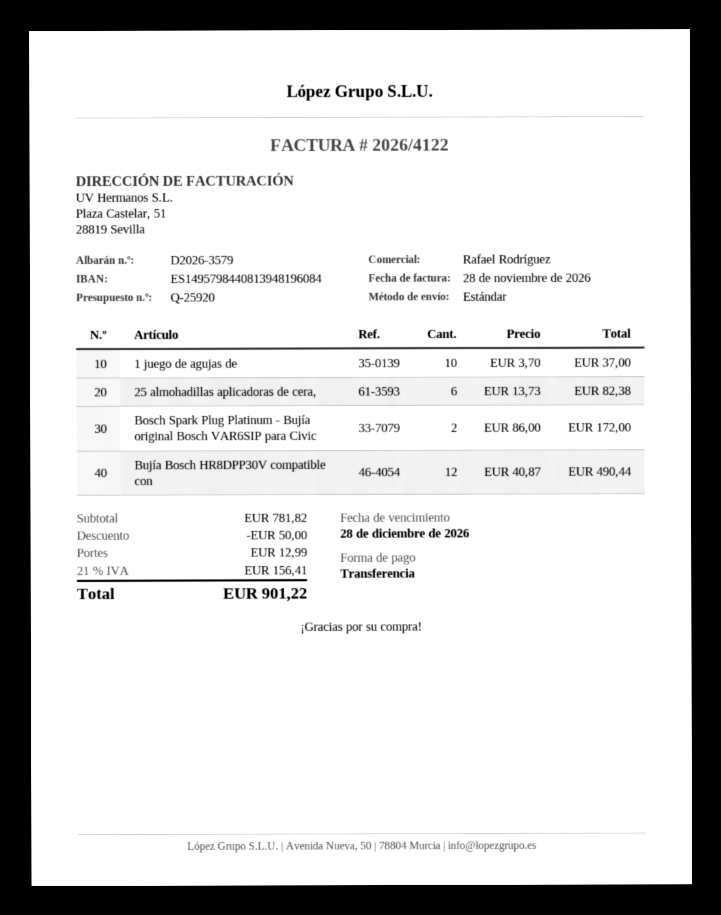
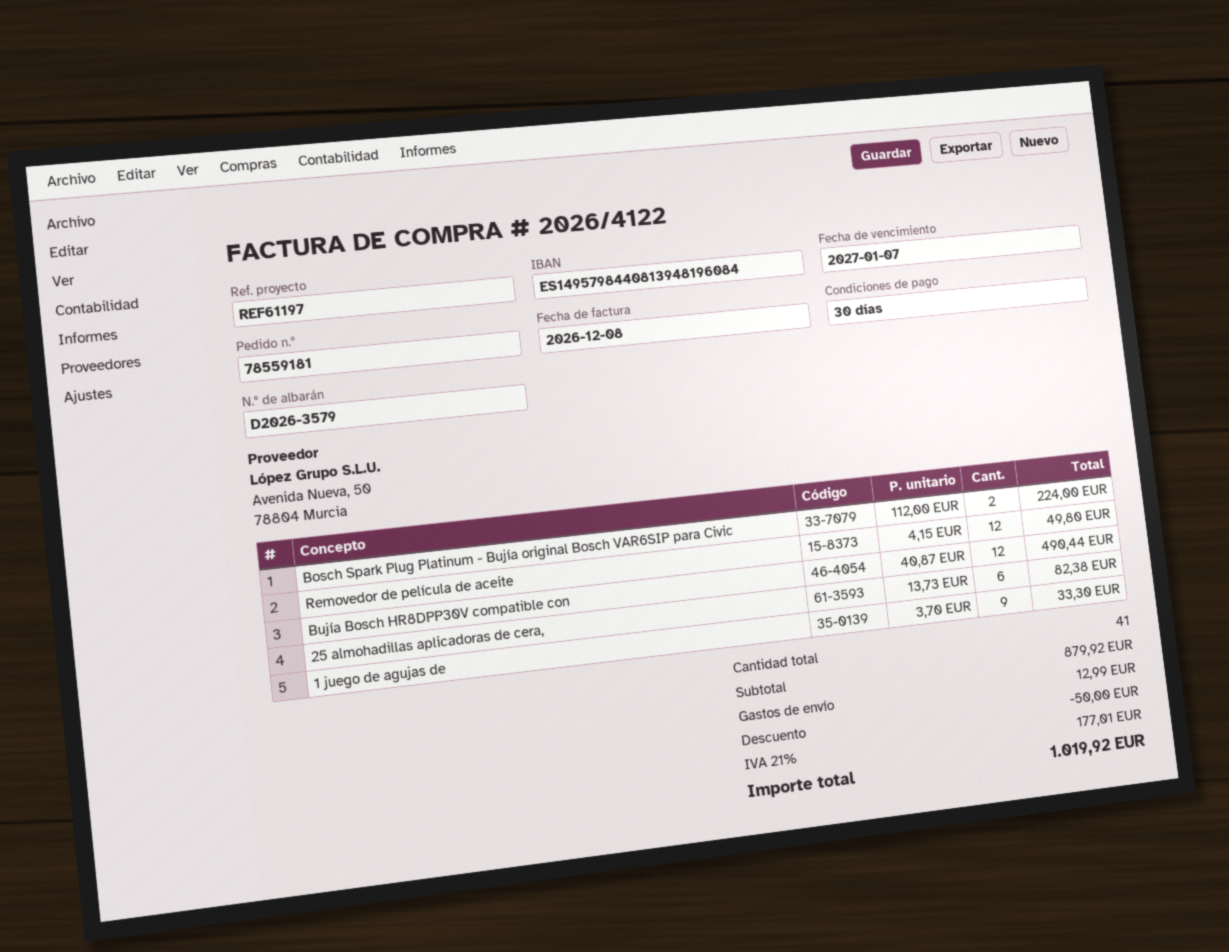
invoice date: 2026-11-28 -> 2026-12-08
due date: 2026-12-28 -> 2027-01-07
1 juego de agujas de: 10 x 3.70 = 37.00 -> 9 x 3.70 = 33.30
Bosch Spark Plug Platinum - Bujía original Bosch VAR6SIP para Civic: 2 x 86.00 = 172.00 -> 2 x 112.00 = 224.00
Removedor de película de aceite: none -> 12 x 4.15 = 49.80
subtotal: 781.82 -> 879.92
tax: 21% = 156.41 -> 21% = 177.01
total: 901.22 -> 1019.92

